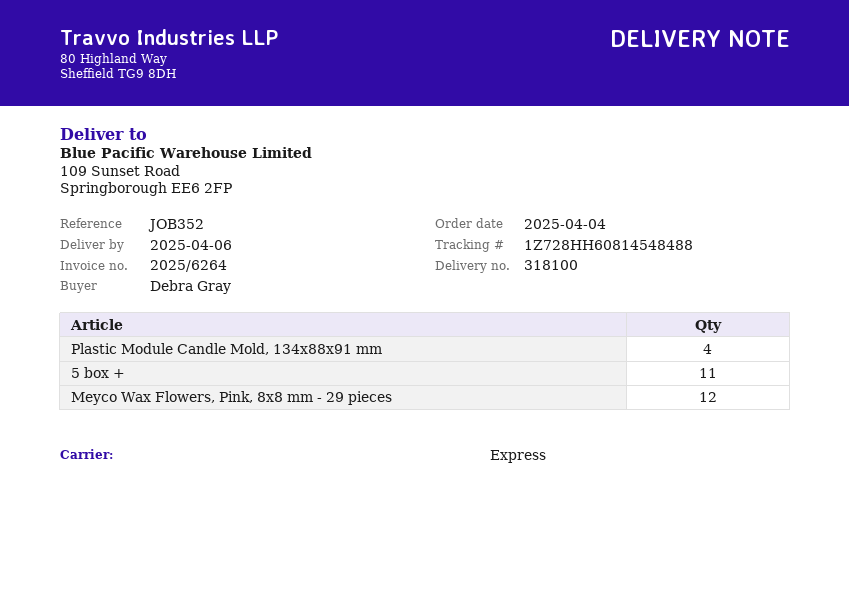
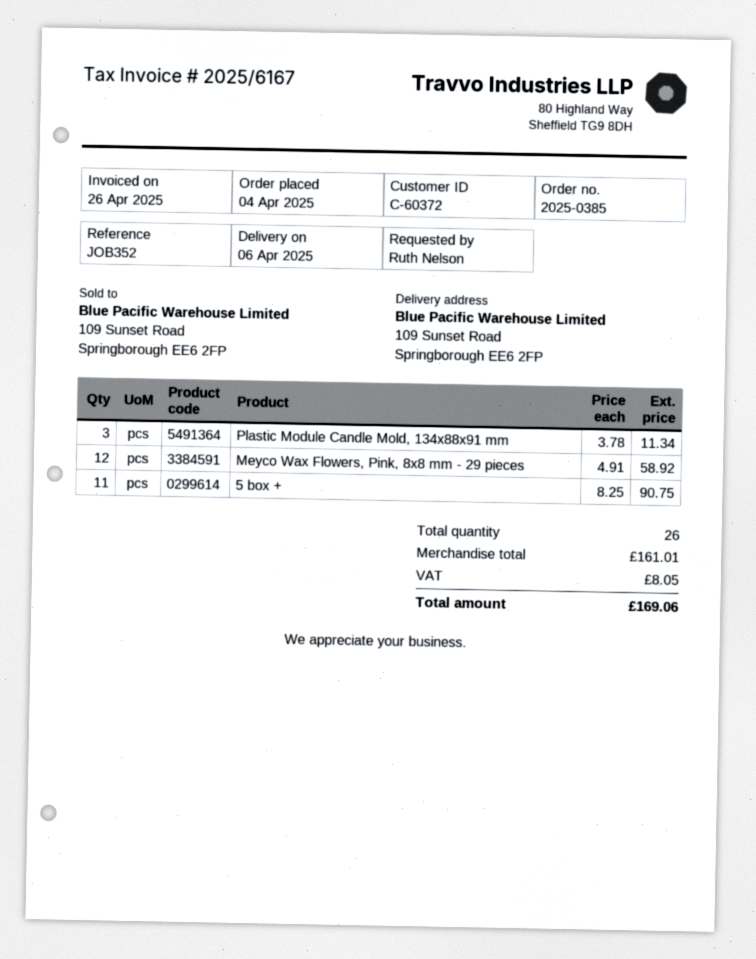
invoice number: 2025/6264 -> 2025/6167
ordered by: Debra Gray -> Ruth Nelson
Plastic Module Candle Mold, 134x88x91 mm: 4 -> 3

